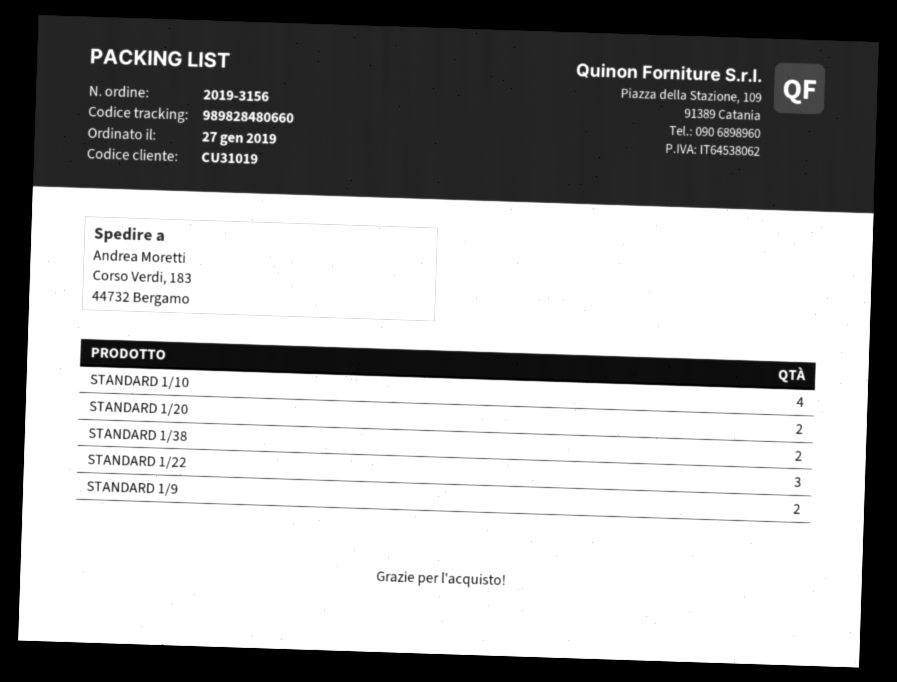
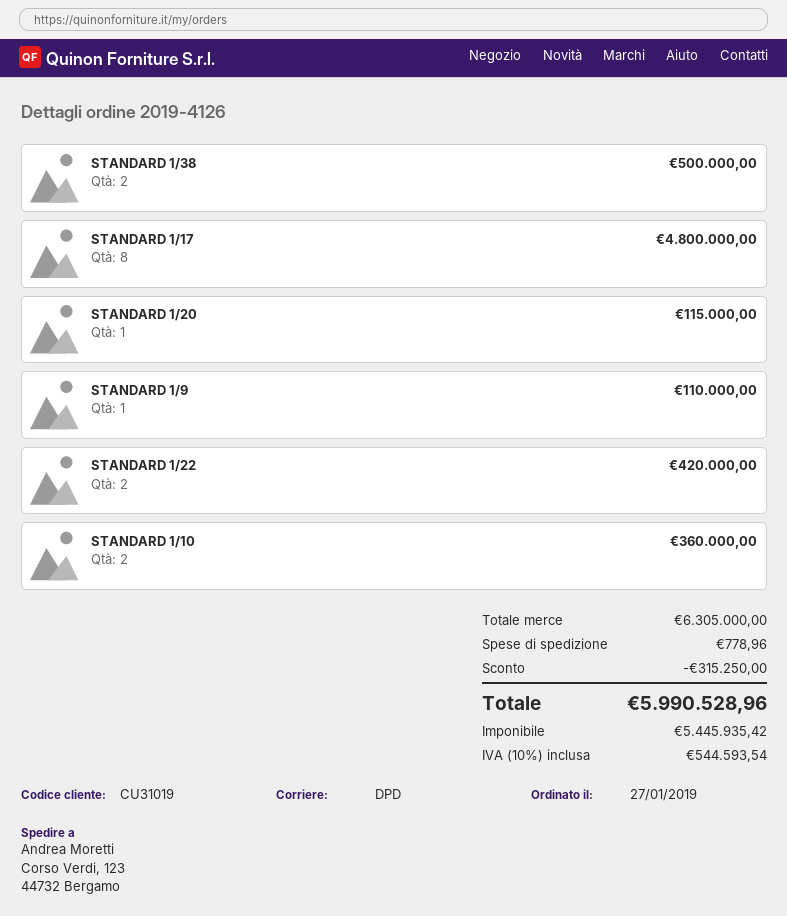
order number: 2019-3156 -> 2019-4126
ship to: Corso Verdi, 183, 44732 Bergamo -> Corso Verdi, 123, 44732 Bergamo
STANDARD 1/10: 4 -> 2
STANDARD 1/20: 2 -> 1
STANDARD 1/22: 3 -> 2
STANDARD 1/9: 2 -> 1
STANDARD 1/17: none -> 8

